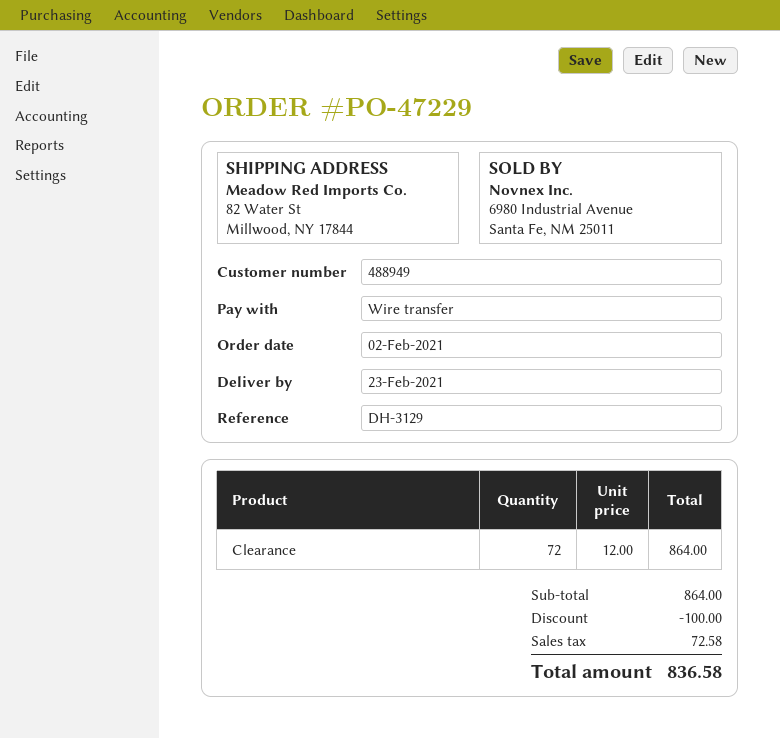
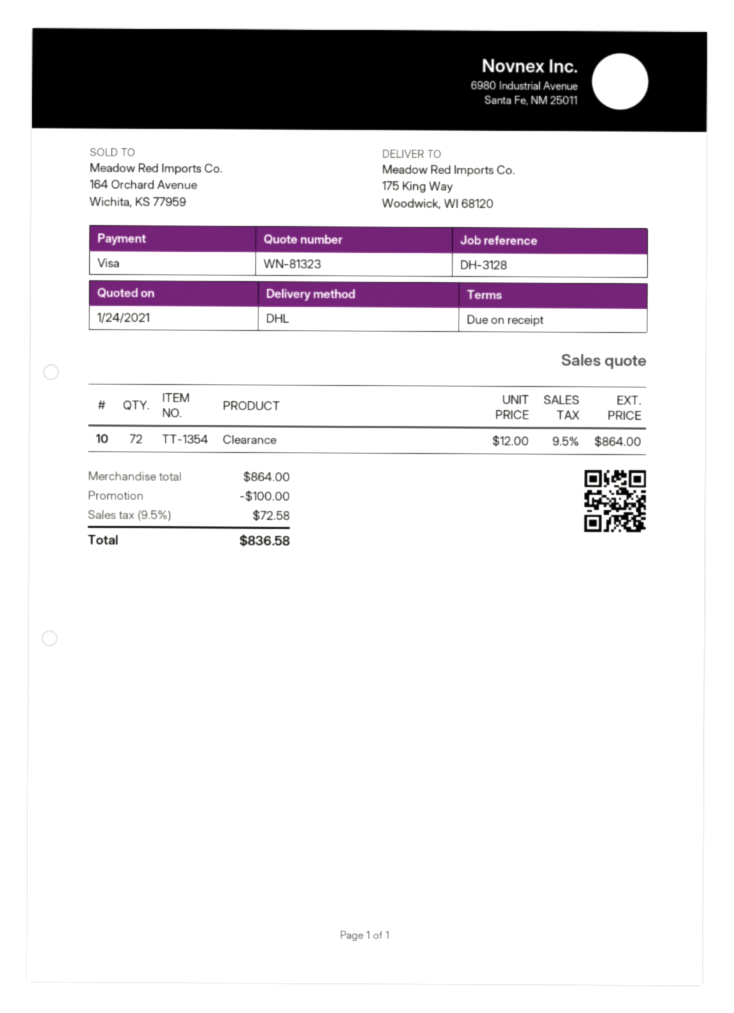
reference: DH-3129 -> DH-3128
payment method: bank transfer -> Visa
ship to: 82 Water St, Millwood, NY 17844 -> 175 King Way, Woodwick, WI 68120

